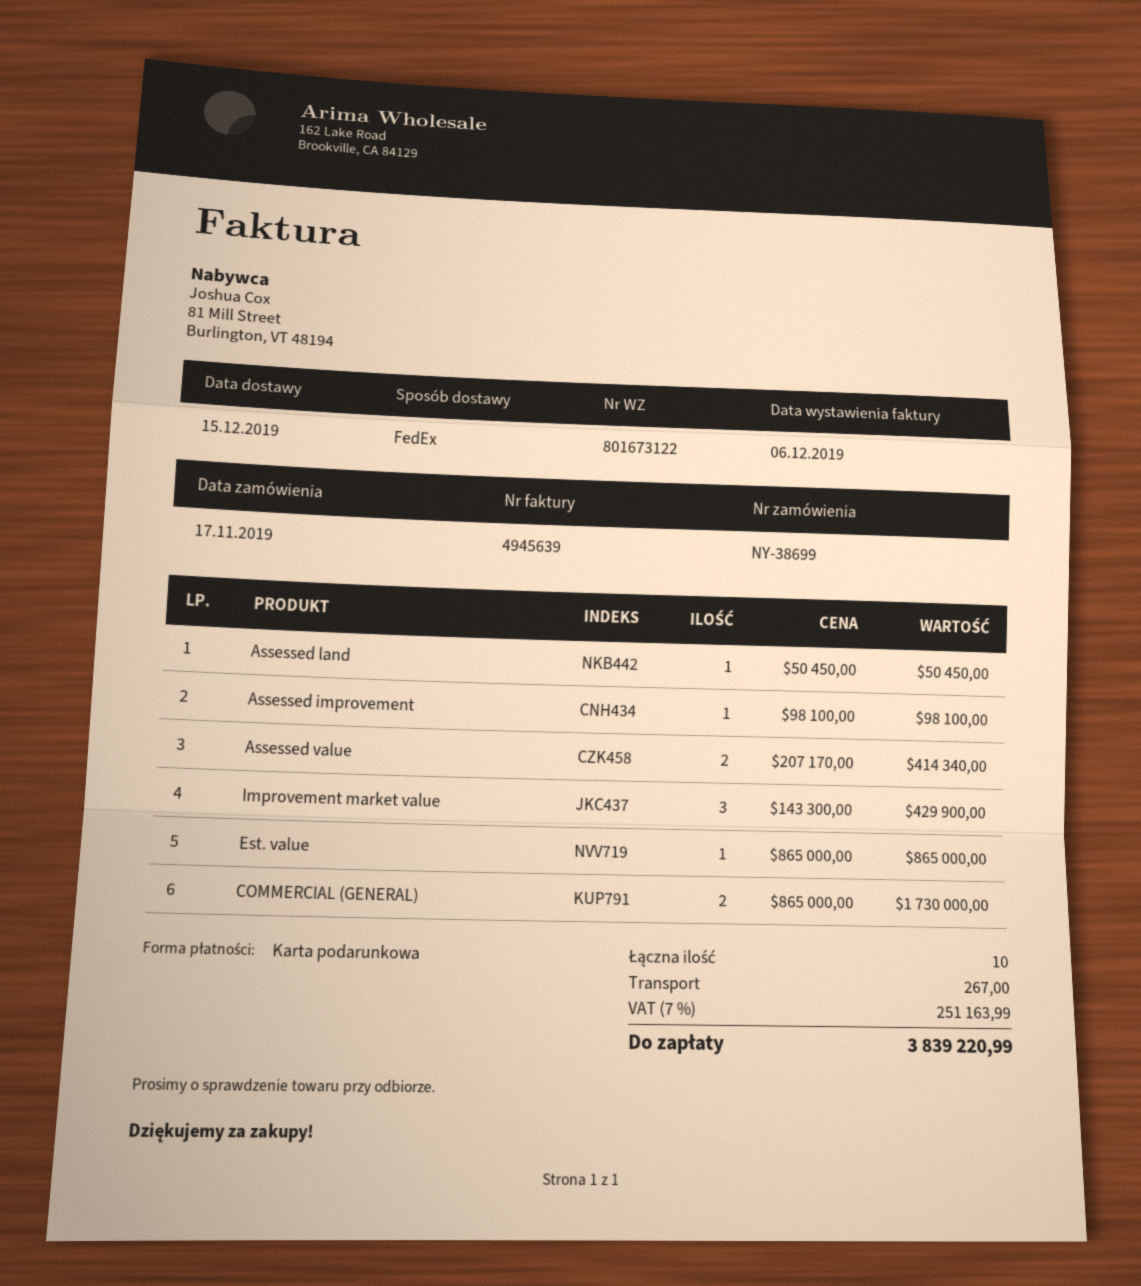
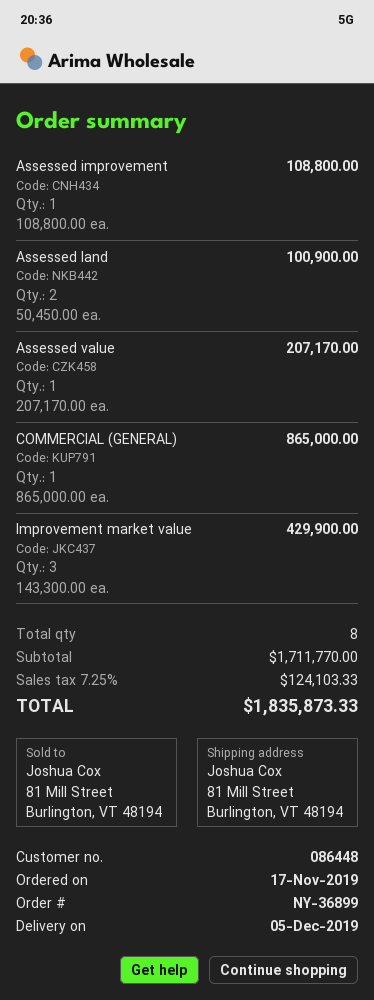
order number: NY-38699 -> NY-36899
delivery date: 2019-12-15 -> 2019-12-05
Assessed land: 1 x 50450.00 = 50450.00 -> 2 x 50450.00 = 100900.00
Assessed improvement: 1 x 98100.00 = 98100.00 -> 1 x 108800.00 = 108800.00
Assessed value: 2 x 207170.00 = 414340.00 -> 1 x 207170.00 = 207170.00
Est. value: 1 x 865000.00 = 865000.00 -> none
COMMERCIAL (GENERAL): 2 x 865000.00 = 1730000.00 -> 1 x 865000.00 = 865000.00
total quantity: 10 -> 8
shipping: 267.00 -> none
tax: 7% = 251163.99 -> 7.25% = 124103.33
total: 3839220.99 -> 1835873.33

